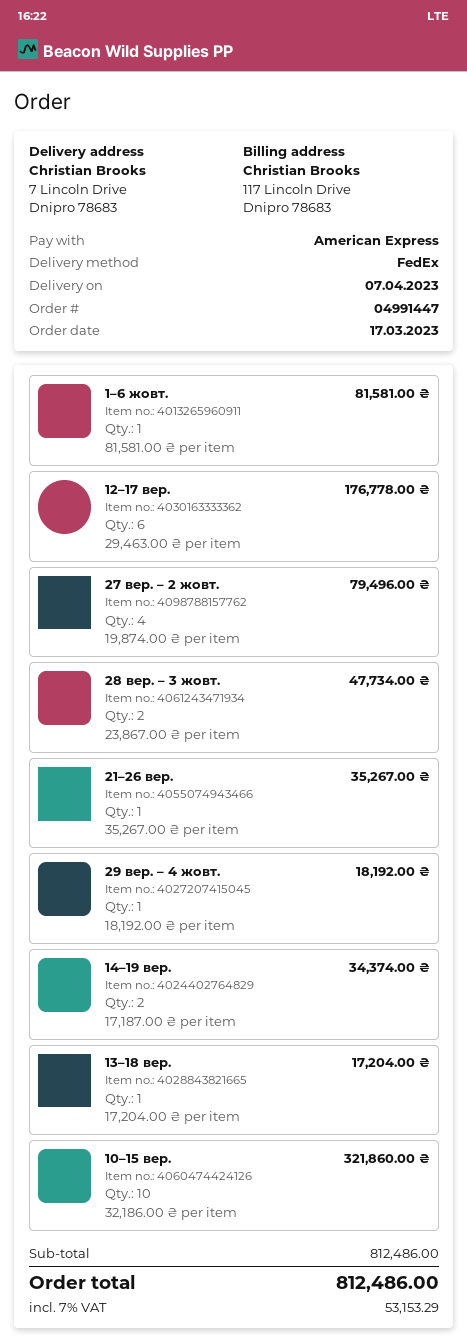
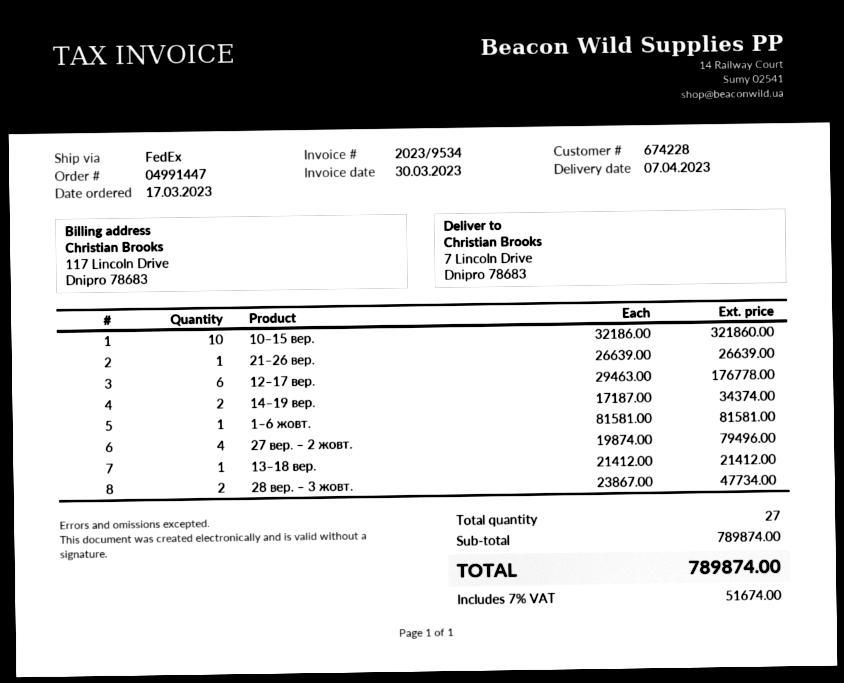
21–26 вер.: 1 x 35267.00 = 35267.00 -> 1 x 26639.00 = 26639.00
29 вер. – 4 жовт.: 1 x 18192.00 = 18192.00 -> none
13–18 вер.: 1 x 17204.00 = 17204.00 -> 1 x 21412.00 = 21412.00
subtotal: 812486.00 -> 789874.00
tax: 7% = 53153.29 -> 7% = 51674.00
total: 812486.00 -> 789874.00

